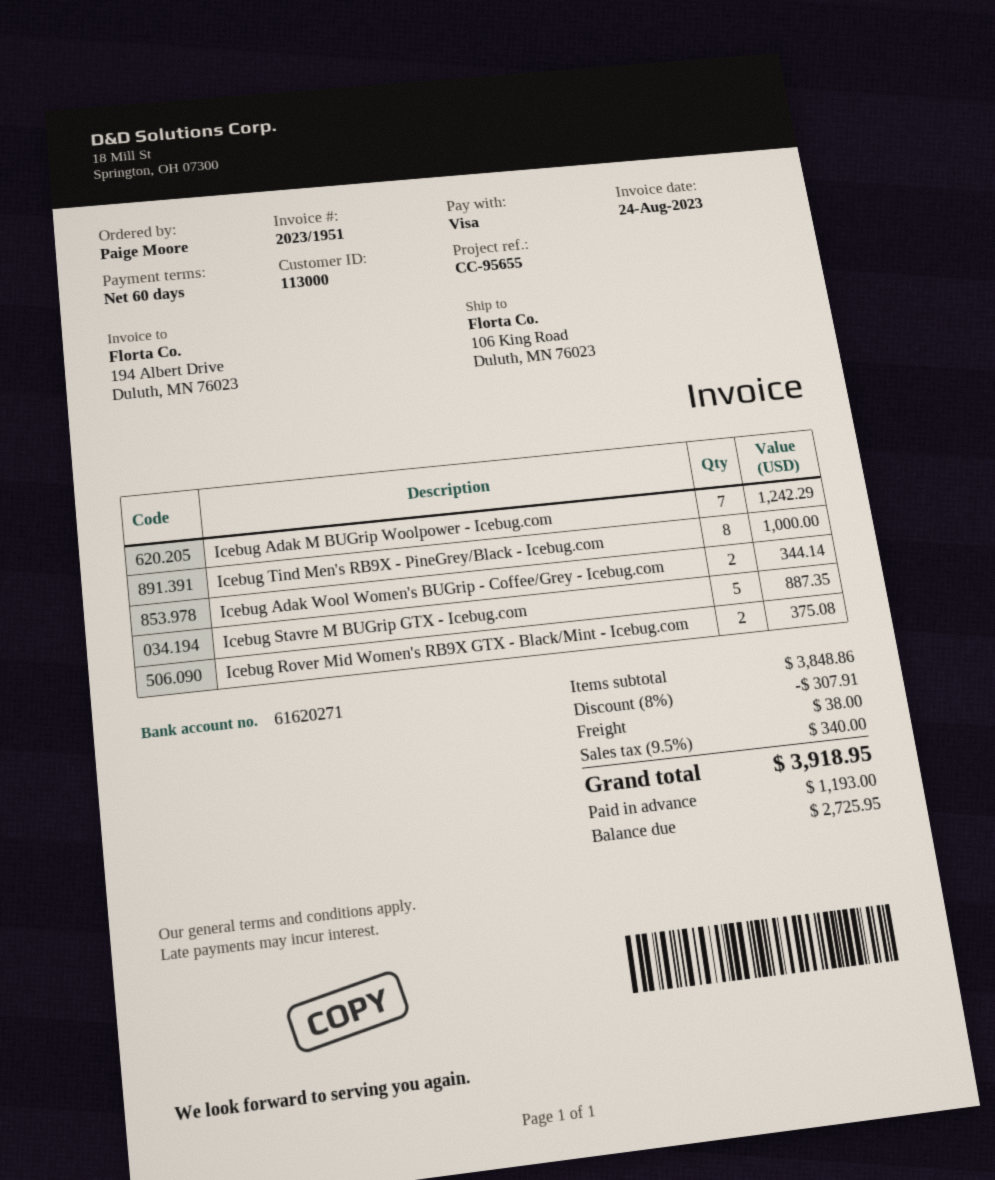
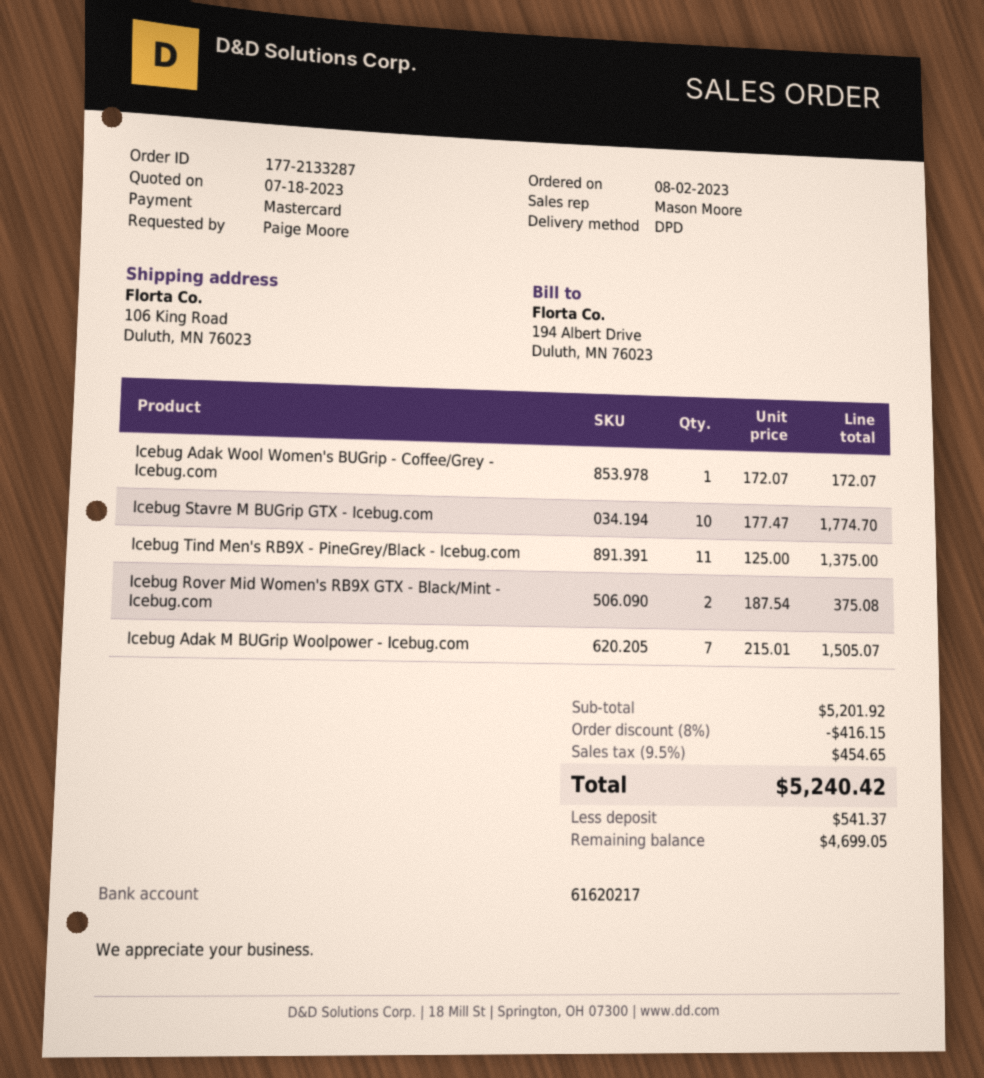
payment method: Visa -> Mastercard
bank account: 61620271 -> 61620217
Icebug Adak M BUGrip Woolpower - Icebug.com: 7 for 1242.29 -> 7 for 1505.07
Icebug Tind Men's RB9X - PineGrey/Black - Icebug.com: 8 for 1000.00 -> 11 for 1375.00
Icebug Adak Wool Women's BUGrip - Coffee/Grey - Icebug.com: 2 for 344.14 -> 1 for 172.07
Icebug Stavre M BUGrip GTX - Icebug.com: 5 for 887.35 -> 10 for 1774.70
subtotal: 3848.86 -> 5201.92
discount: 8% = 307.91 -> 8% = 416.15
shipping: 38.00 -> none
tax: 9.5% = 340.00 -> 9.5% = 454.65
total: 3918.95 -> 5240.42
deposit: 1193.00 -> 541.37
balance: 2725.95 -> 4699.05

